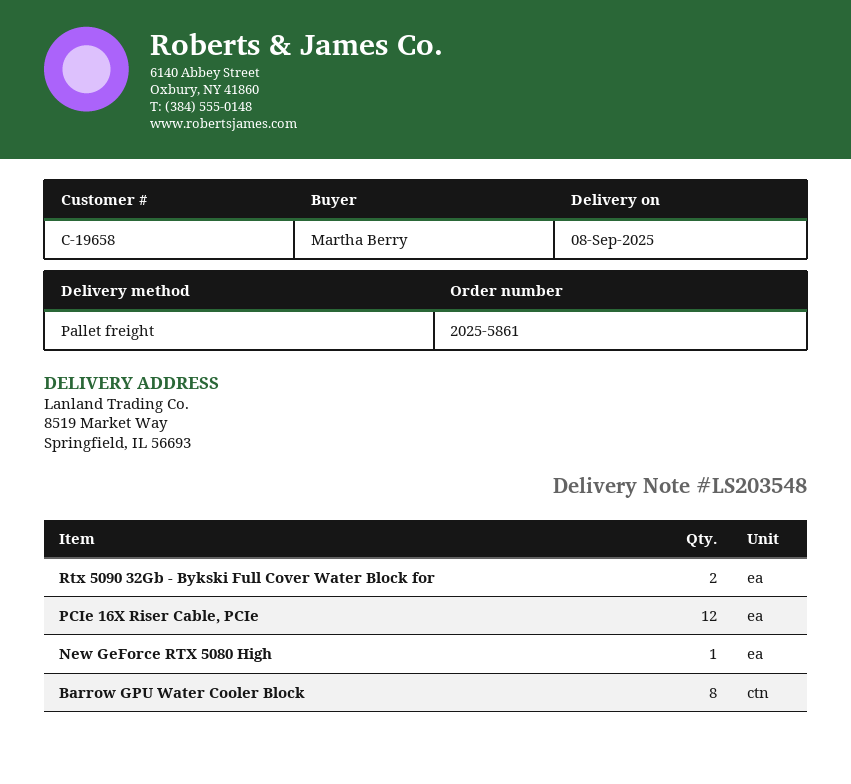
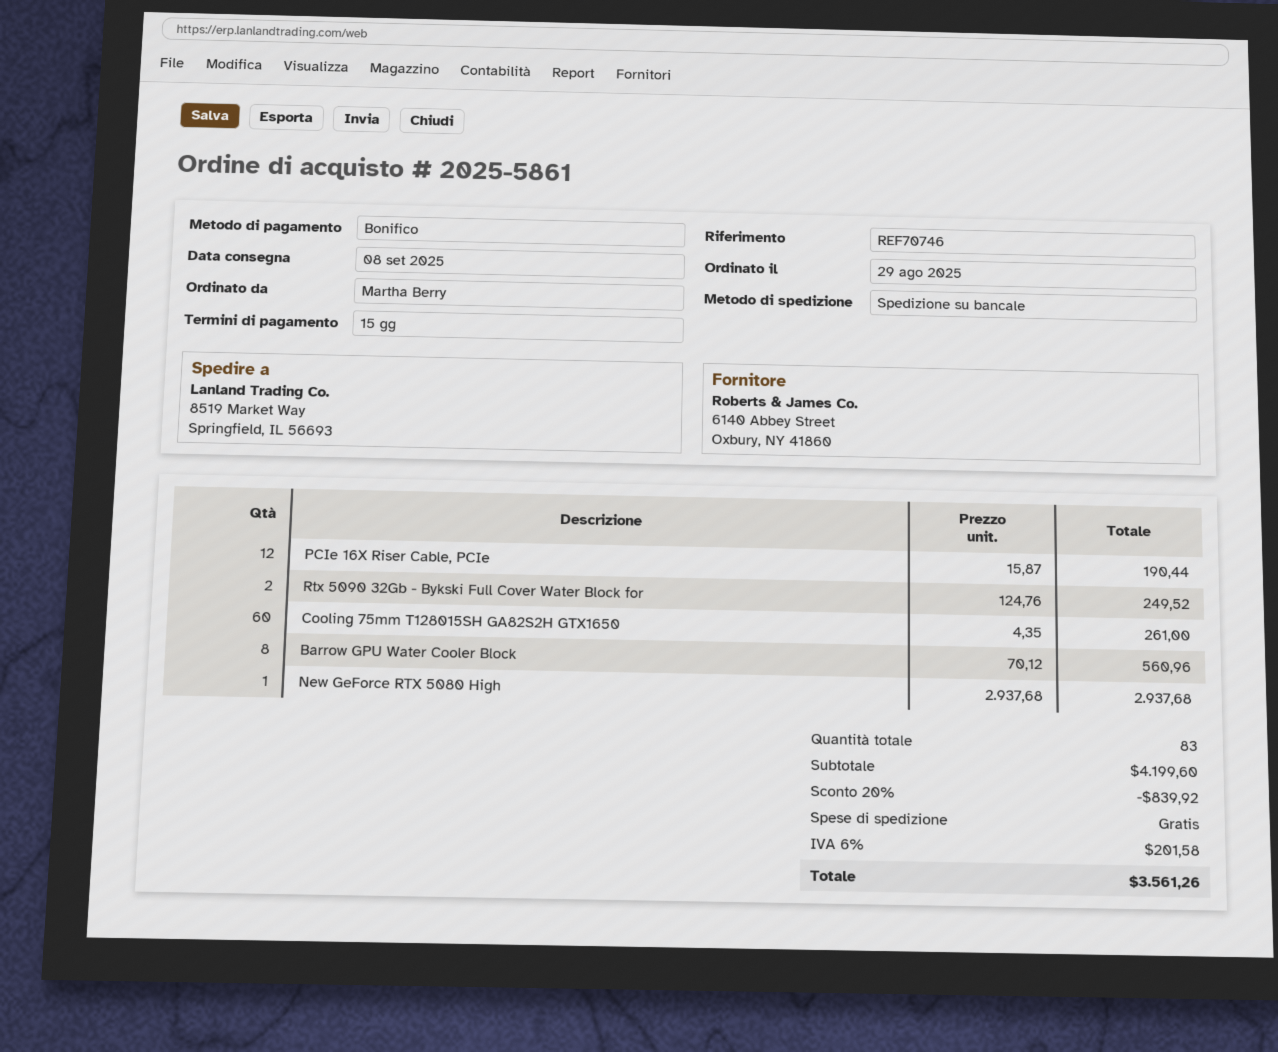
Cooling 75mm T128015SH GA82S2H GTX1650: none -> 60

